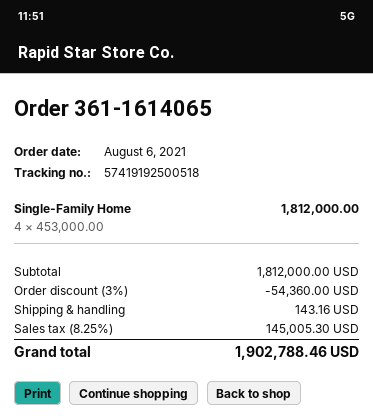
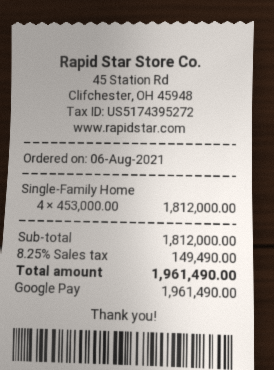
discount: 3% = 54360.00 -> none
shipping: 143.16 -> none
tax: 8.25% = 145005.30 -> 8.25% = 149490.00
total: 1902788.46 -> 1961490.00

